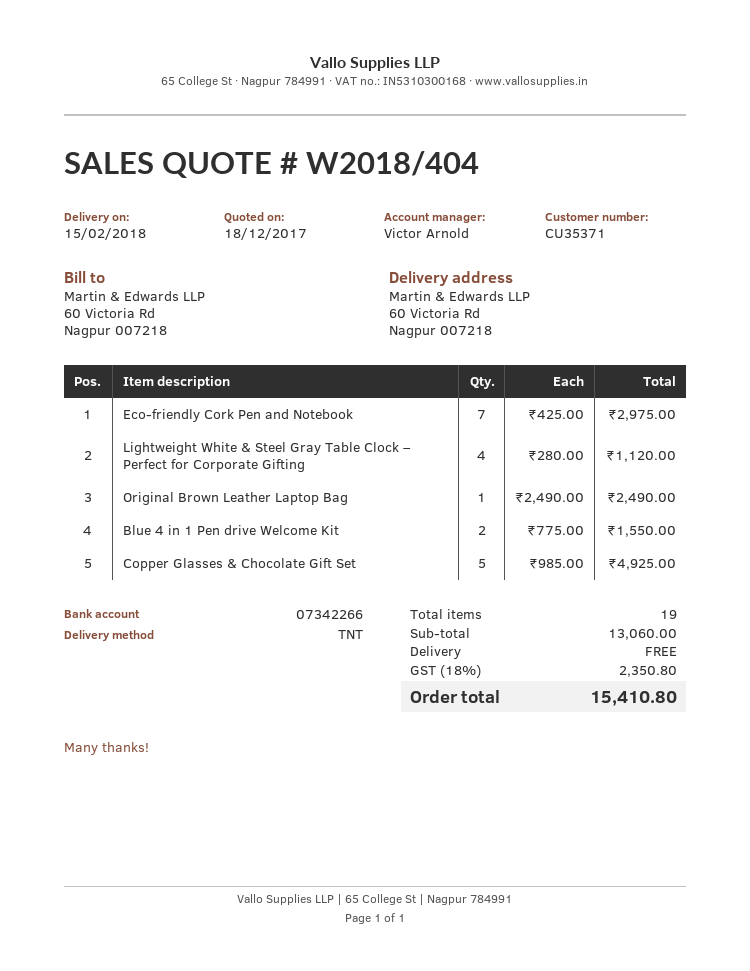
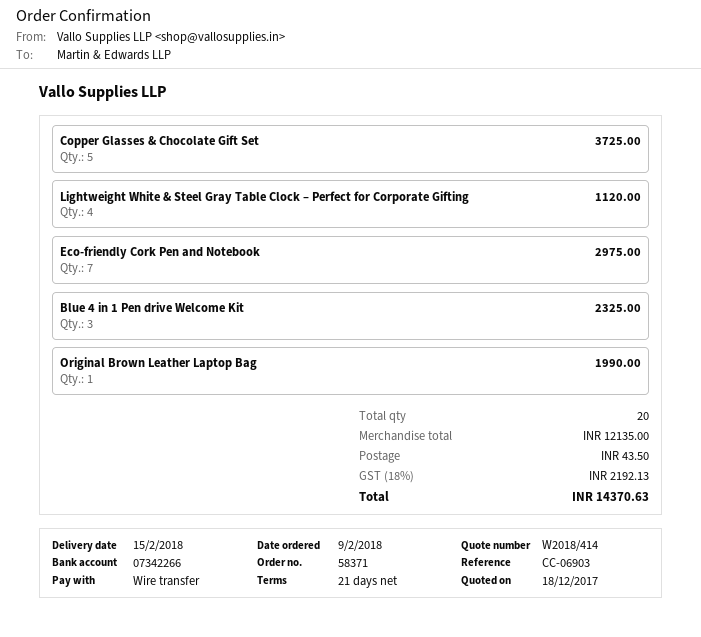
quote number: W2018/404 -> W2018/414
Original Brown Leather Laptop Bag: 1 for 2490.00 -> 1 for 1990.00
Blue 4 in 1 Pen drive Welcome Kit: 2 for 1550.00 -> 3 for 2325.00
Copper Glasses & Chocolate Gift Set: 5 for 4925.00 -> 5 for 3725.00
total quantity: 19 -> 20
subtotal: 13060.00 -> 12135.00
shipping: 0.00 -> 43.50
tax: 18% = 2350.80 -> 18% = 2192.13
total: 15410.80 -> 14370.63

